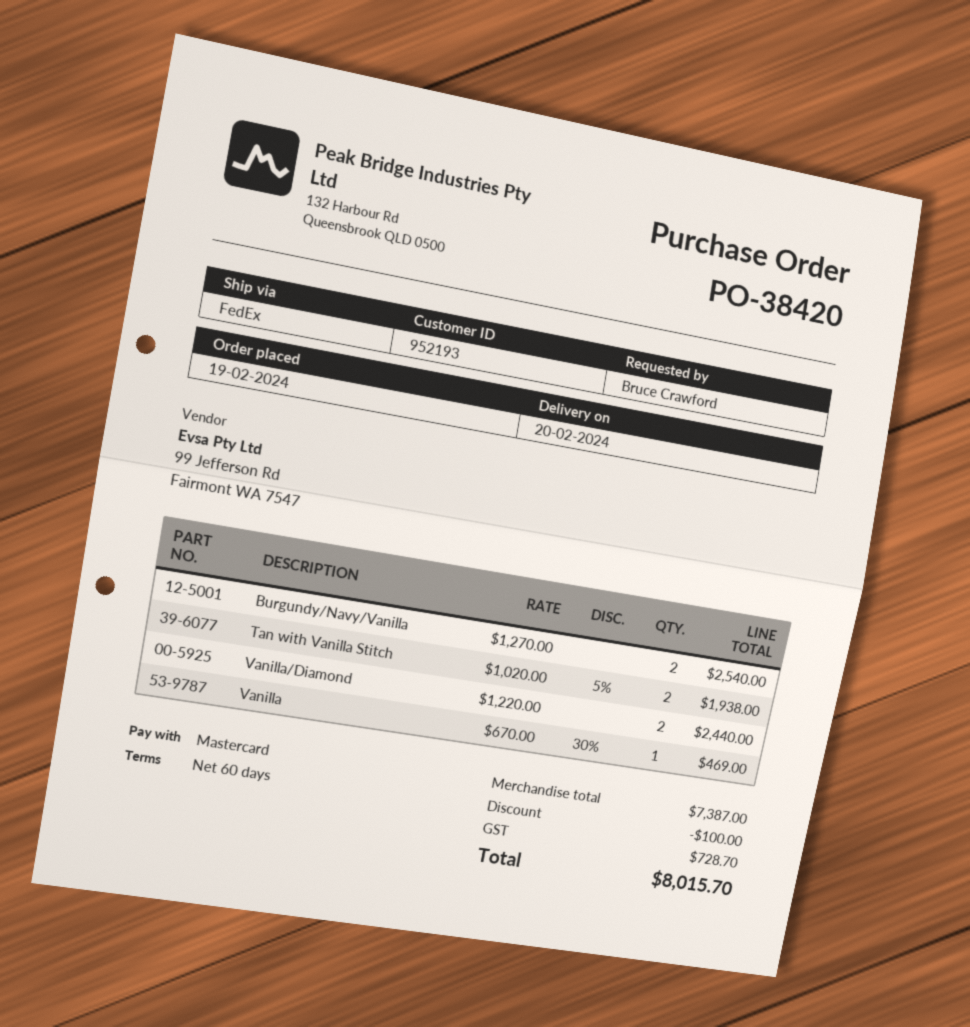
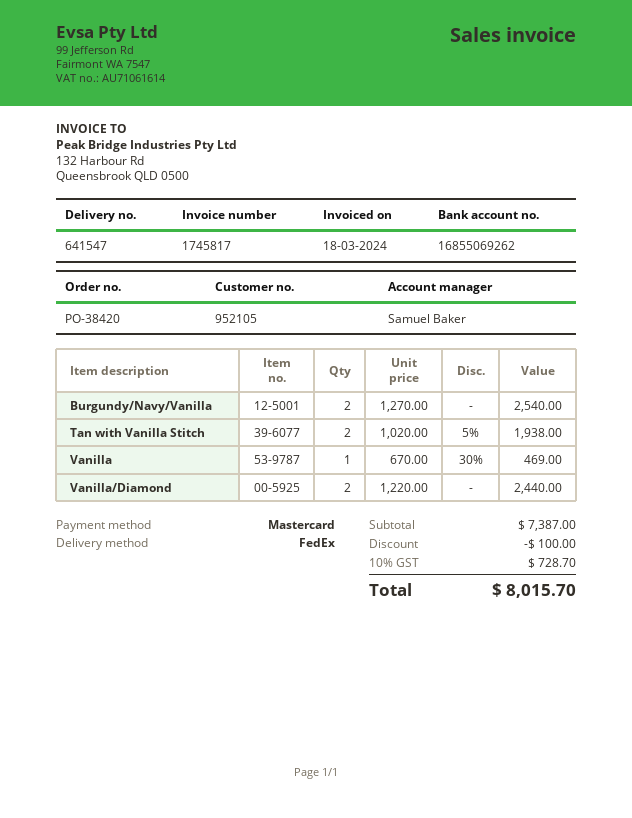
customer number: 952193 -> 952105

